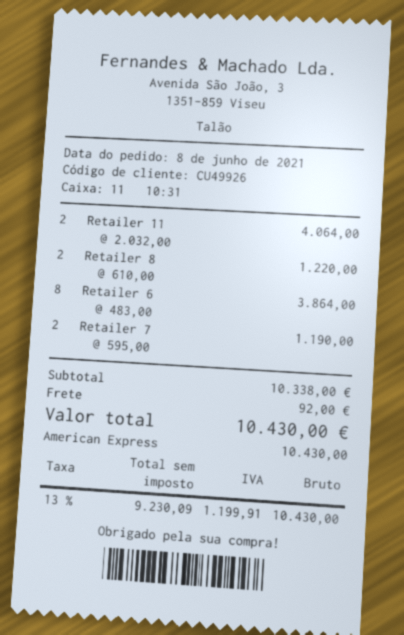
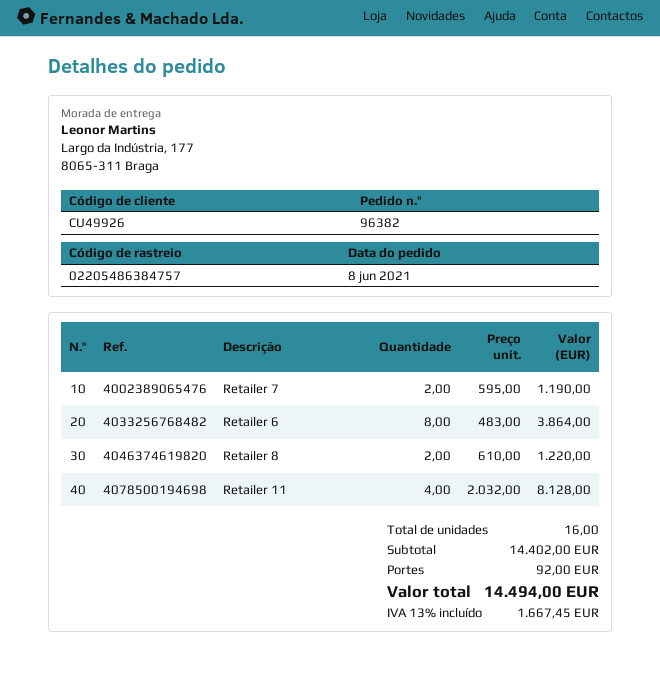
Retailer 11: 2 x 2032.00 = 4064.00 -> 4 x 2032.00 = 8128.00
subtotal: 10338.00 -> 14402.00
tax: 13% = 1199.91 -> 13% = 1667.45
total: 10430.00 -> 14494.00

